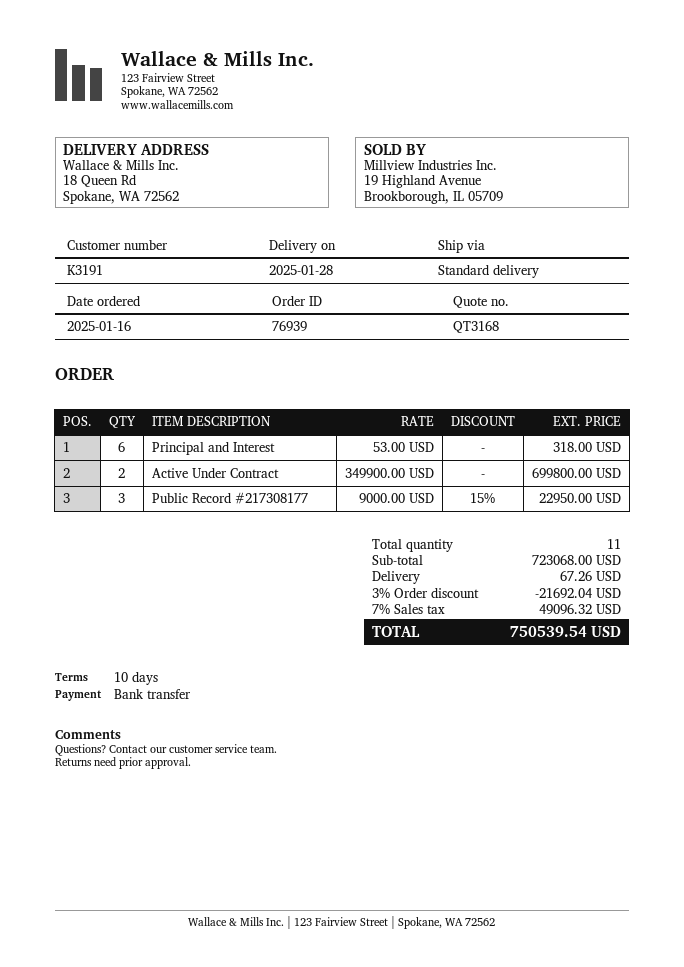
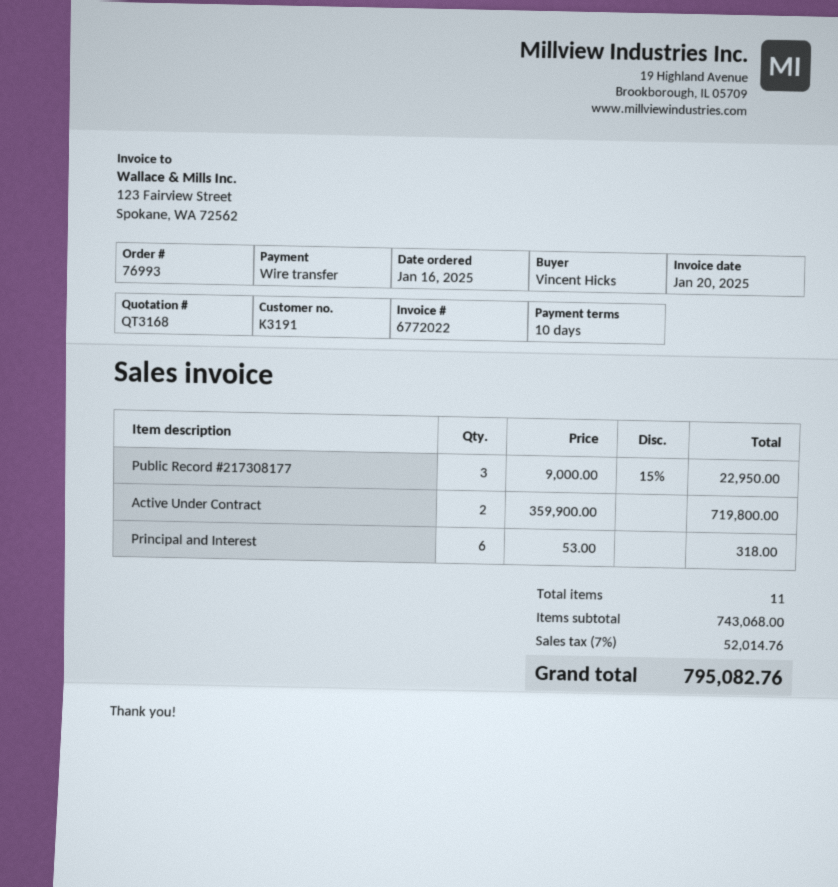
order number: 76939 -> 76993
Active Under Contract: 2 x 349900.00 = 699800.00 -> 2 x 359900.00 = 719800.00
subtotal: 723068.00 -> 743068.00
discount: 3% = 21692.04 -> none
shipping: 67.26 -> none
tax: 7% = 49096.32 -> 7% = 52014.76
total: 750539.54 -> 795082.76

